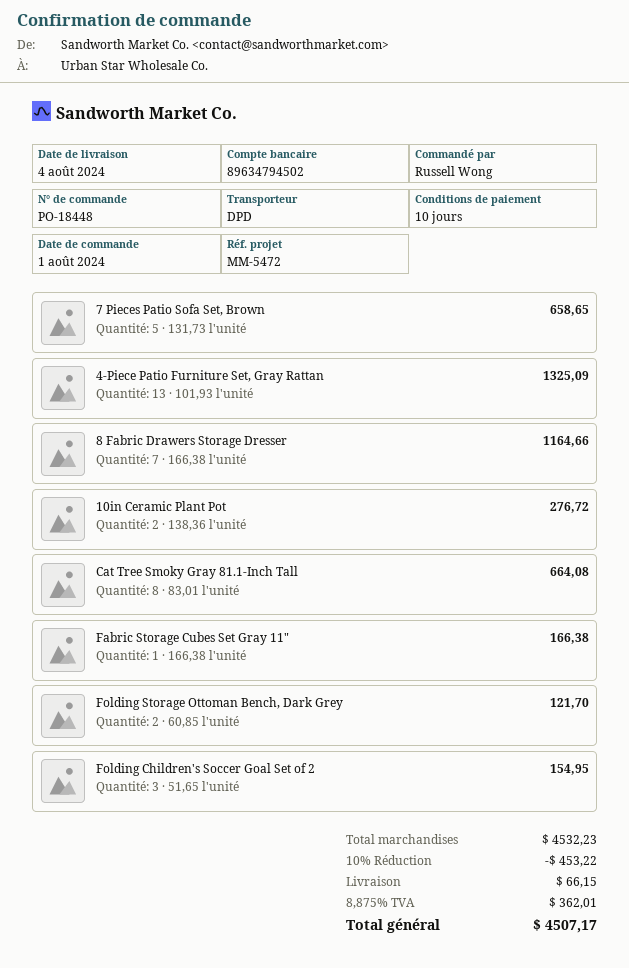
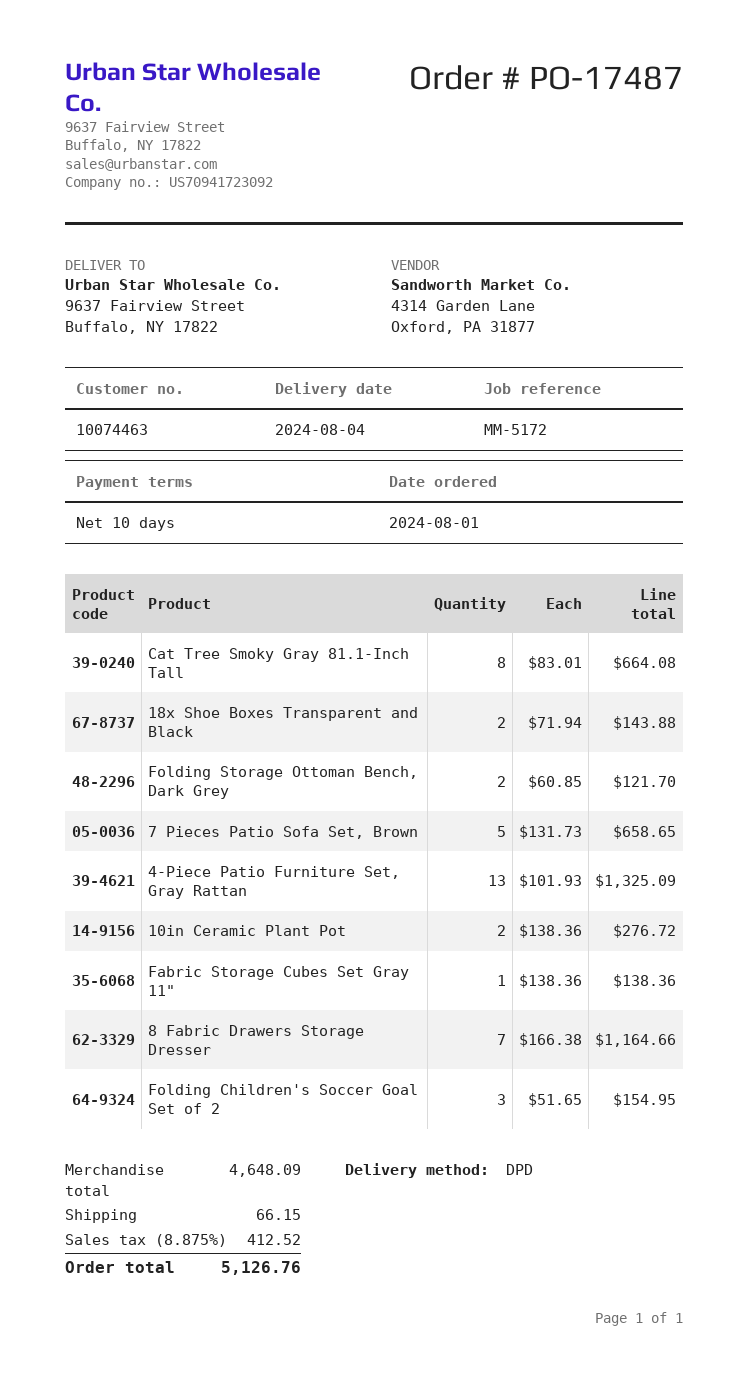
order number: PO-18448 -> PO-17487
reference: MM-5472 -> MM-5172
Fabric Storage Cubes Set Gray 11": 1 x 166.38 = 166.38 -> 1 x 138.36 = 138.36
18x Shoe Boxes Transparent and Black: none -> 2 x 71.94 = 143.88
subtotal: 4532.23 -> 4648.09
discount: 10% = 453.22 -> none
tax: 8.875% = 362.01 -> 8.875% = 412.52
total: 4507.17 -> 5126.76

